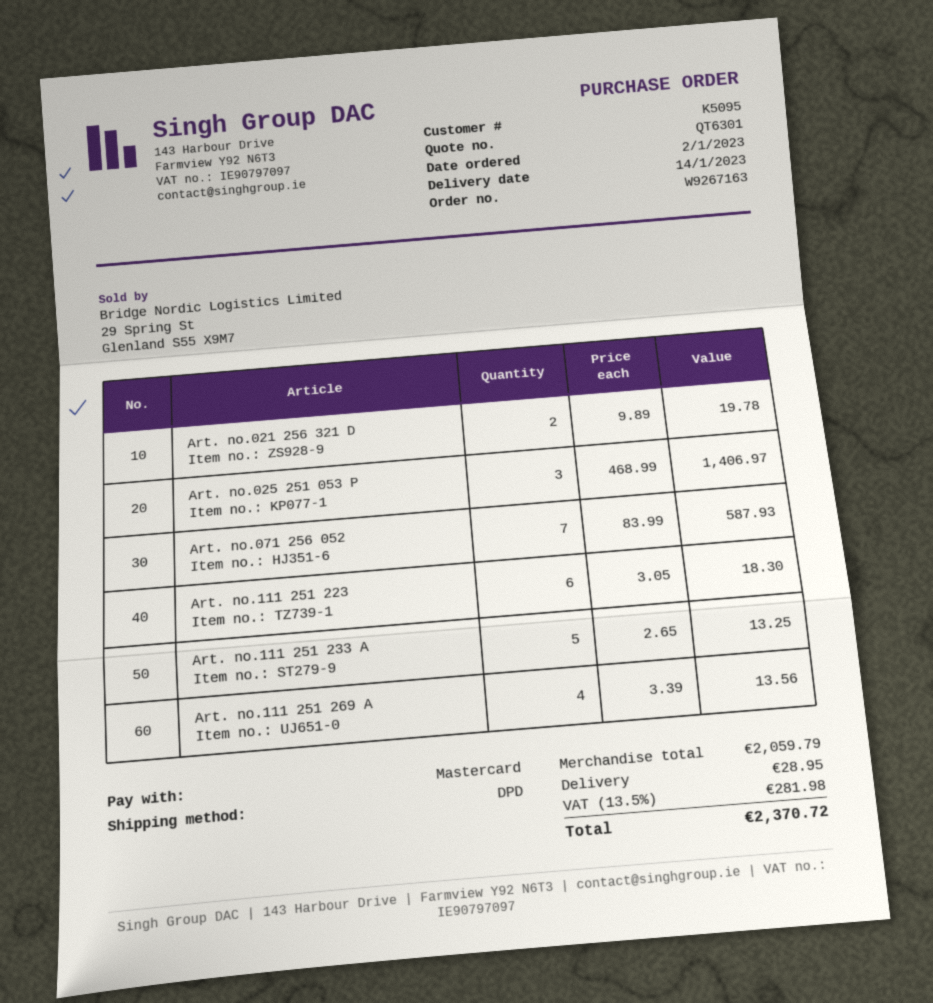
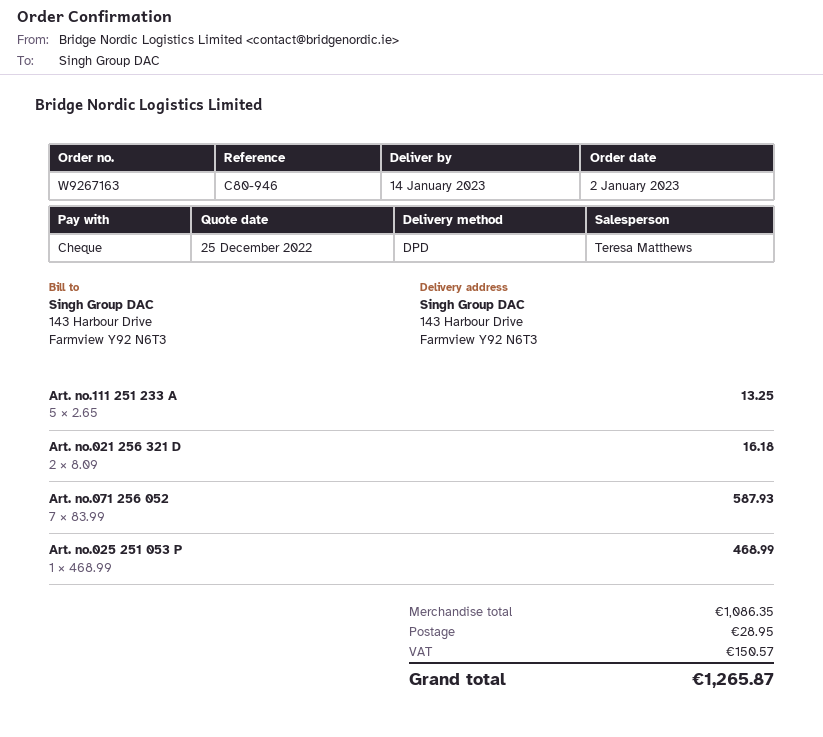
payment method: Mastercard -> cheque
Art. no.021 256 321 D: 2 x 9.89 = 19.78 -> 2 x 8.09 = 16.18
Art. no.025 251 053 P: 3 x 468.99 = 1406.97 -> 1 x 468.99 = 468.99
Art. no.111 251 223: 6 x 3.05 = 18.30 -> none
Art. no.111 251 269 A: 4 x 3.39 = 13.56 -> none
subtotal: 2059.79 -> 1086.35
tax: 281.98 -> 150.57
total: 2370.72 -> 1265.87

